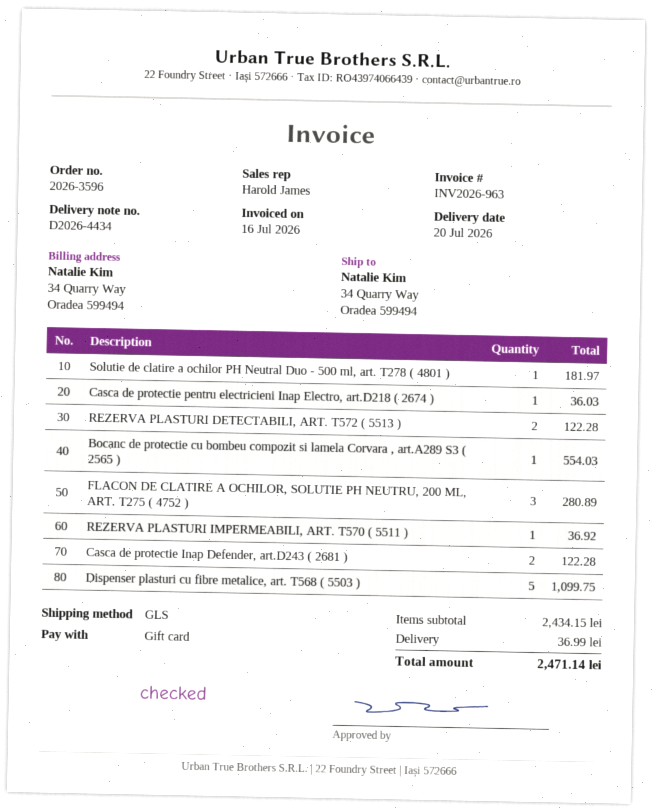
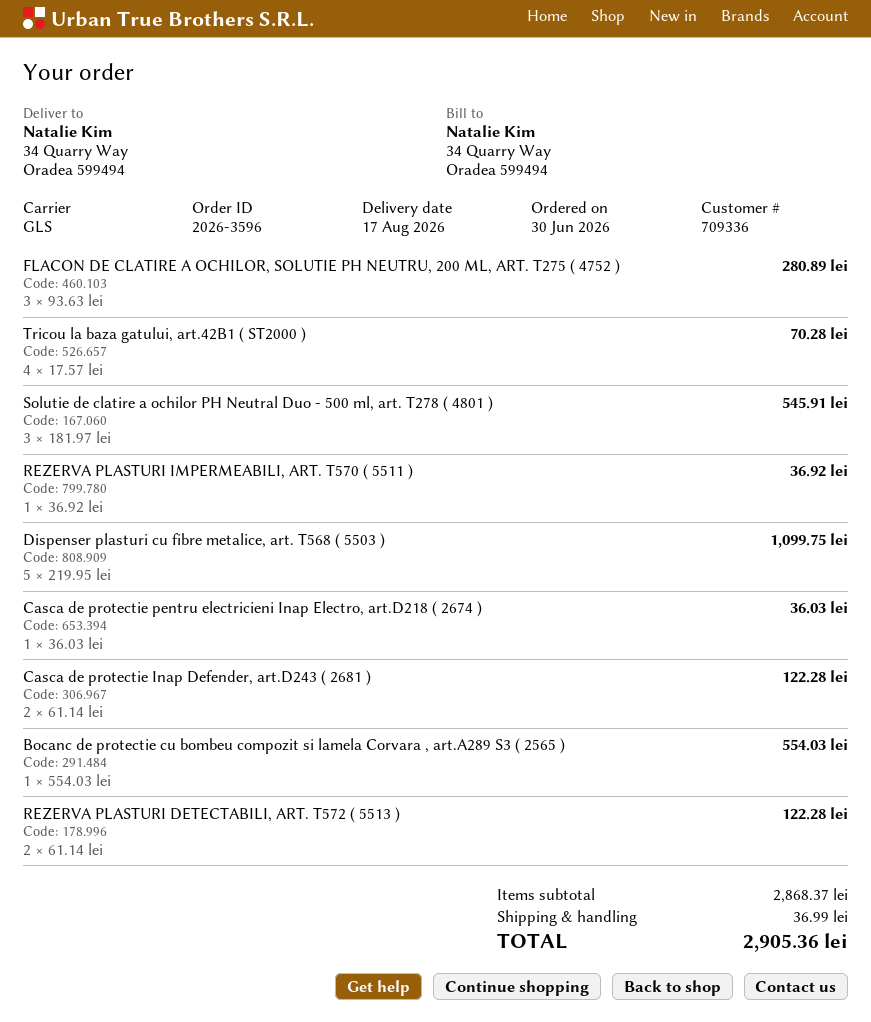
delivery date: 2026-07-20 -> 2026-08-17
Solutie de clatire a ochilor PH Neutral Duo - 500 ml, art. T278 ( 4801 ): 1 for 181.97 -> 3 for 545.91
Tricou la baza gatului, art.42B1 ( ST2000 ): none -> 4 for 70.28
subtotal: 2434.15 -> 2868.37
total: 2471.14 -> 2905.36

